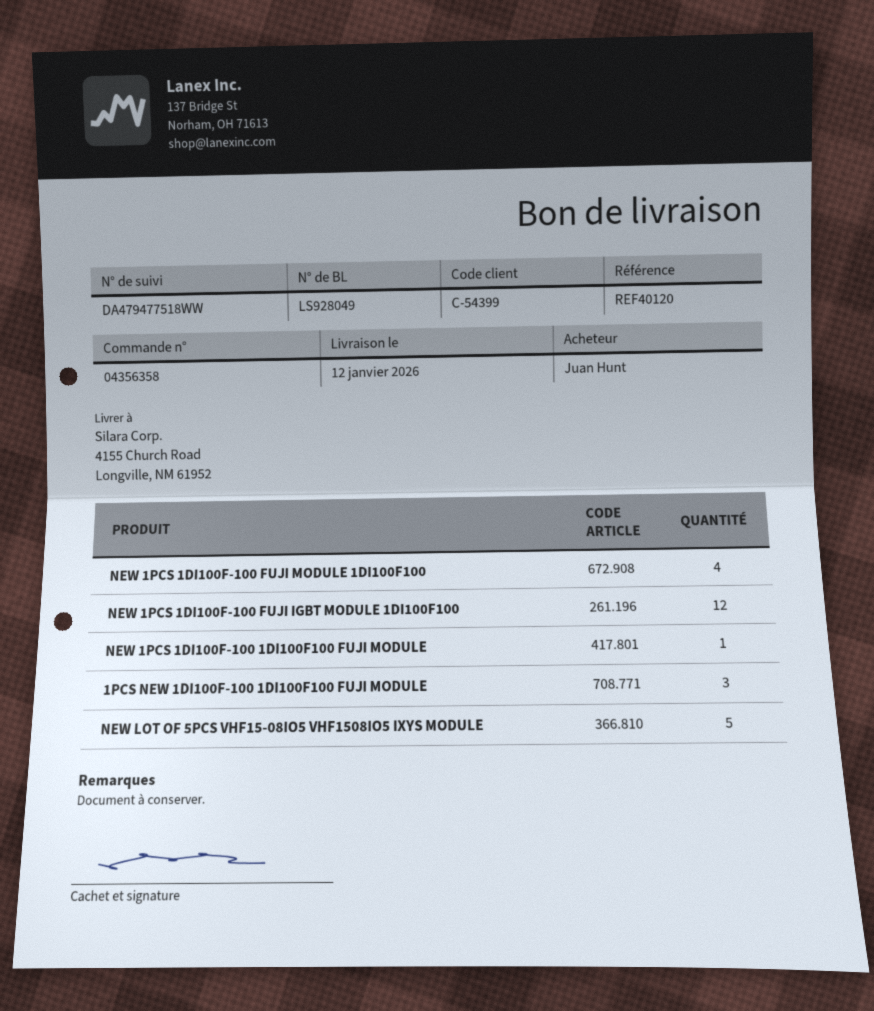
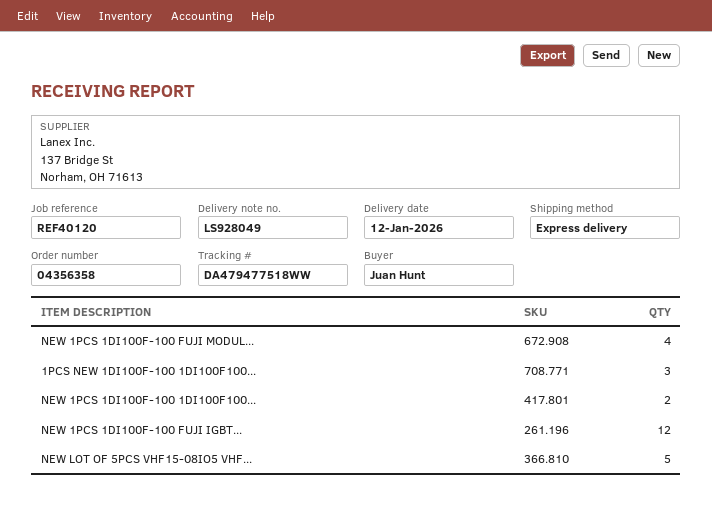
NEW 1PCS 1DI100F-100 1DI100F100 FUJI MODULE: 1 -> 2

